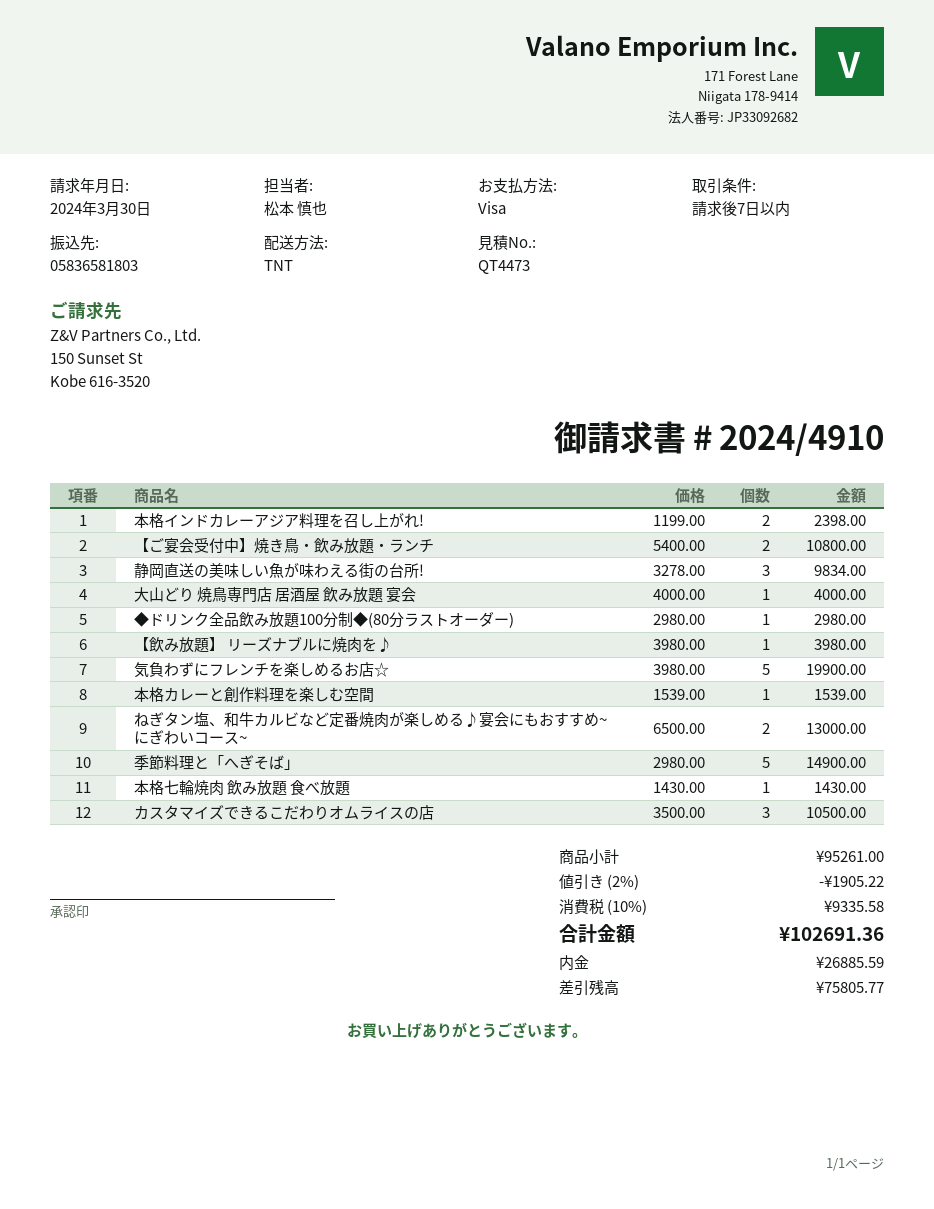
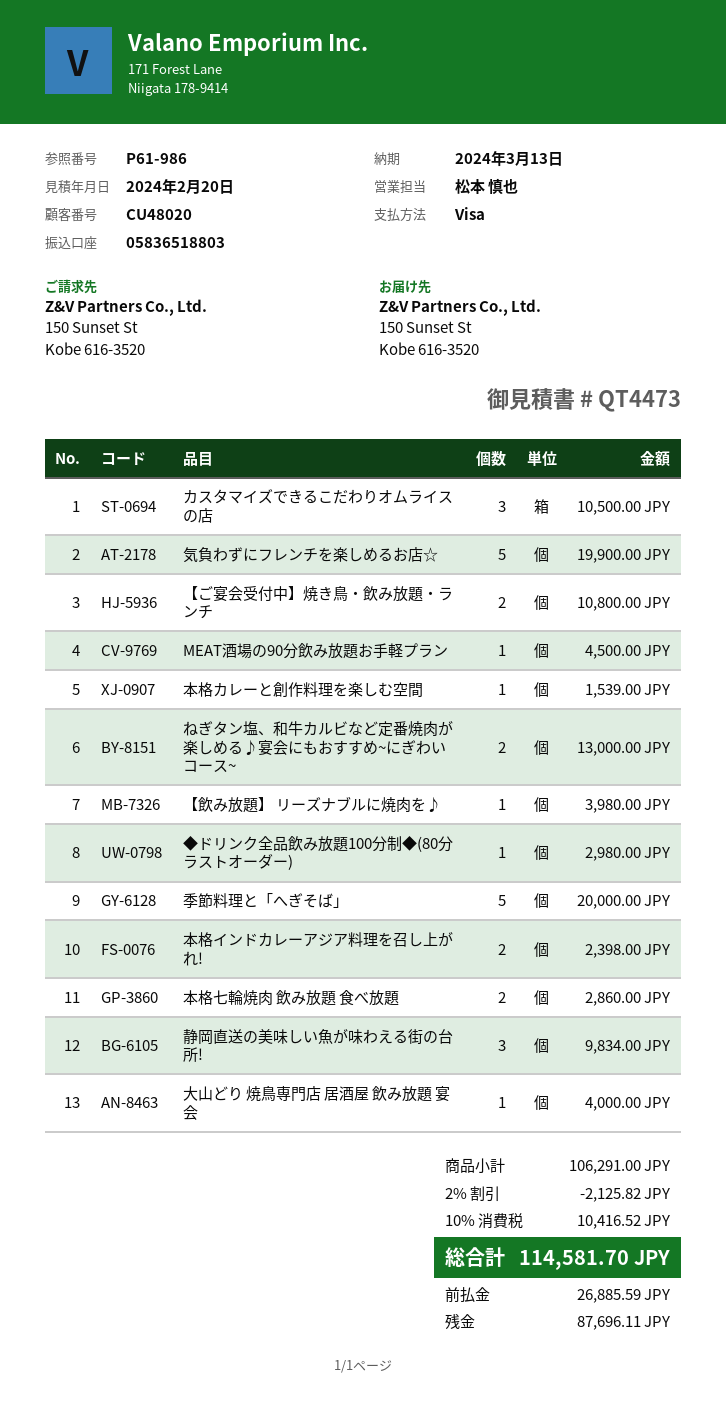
bank account: 05836581803 -> 05836518803
季節料理と「へぎそば」: 5 for 14900.00 -> 5 for 20000.00
本格七輪焼肉 飲み放題 食べ放題: 1 for 1430.00 -> 2 for 2860.00
MEAT酒場の90分飲み放題お手軽プラン: none -> 1 for 4500.00
subtotal: 95261.00 -> 106291.00
discount: 2% = 1905.22 -> 2% = 2125.82
tax: 10% = 9335.58 -> 10% = 10416.52
total: 102691.36 -> 114581.70
balance: 75805.77 -> 87696.11

